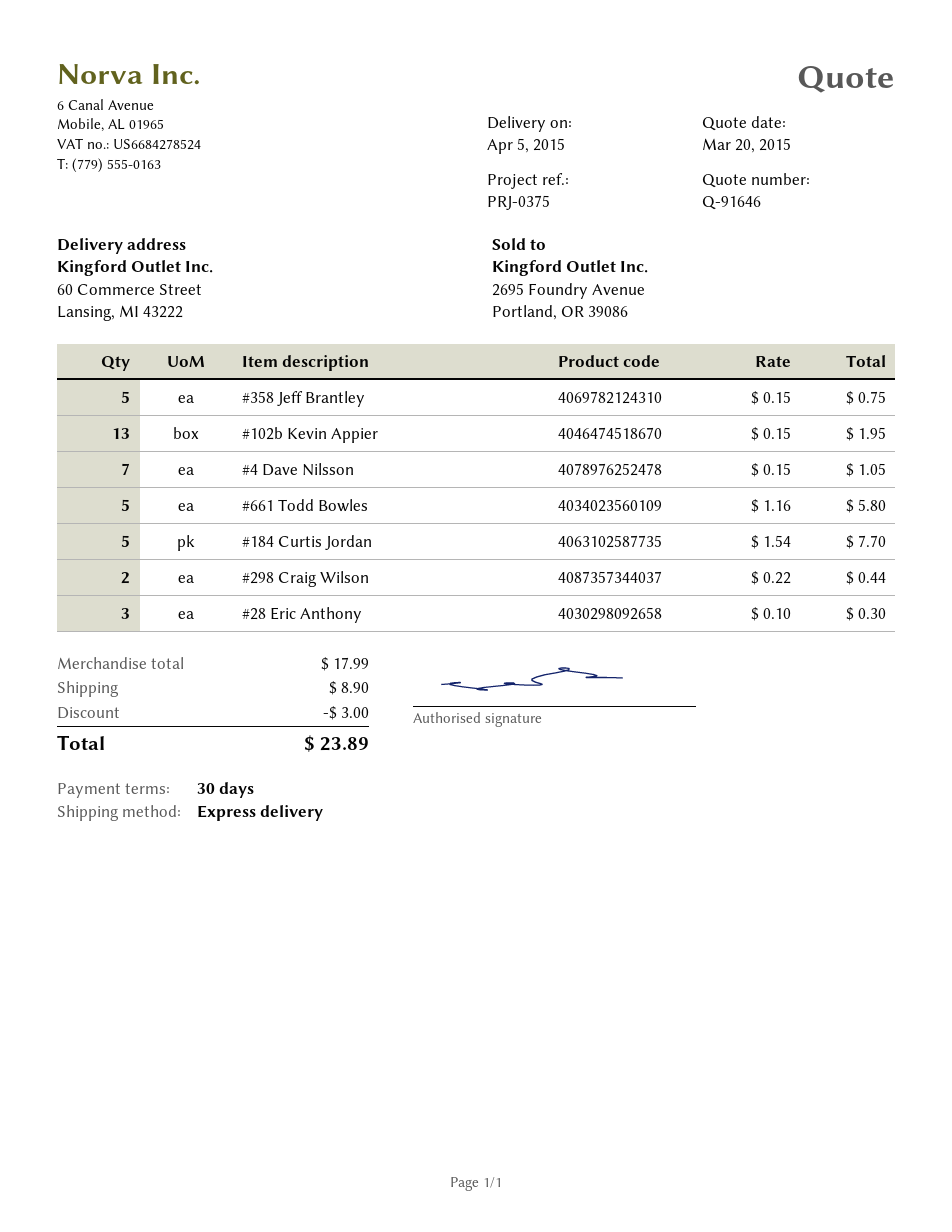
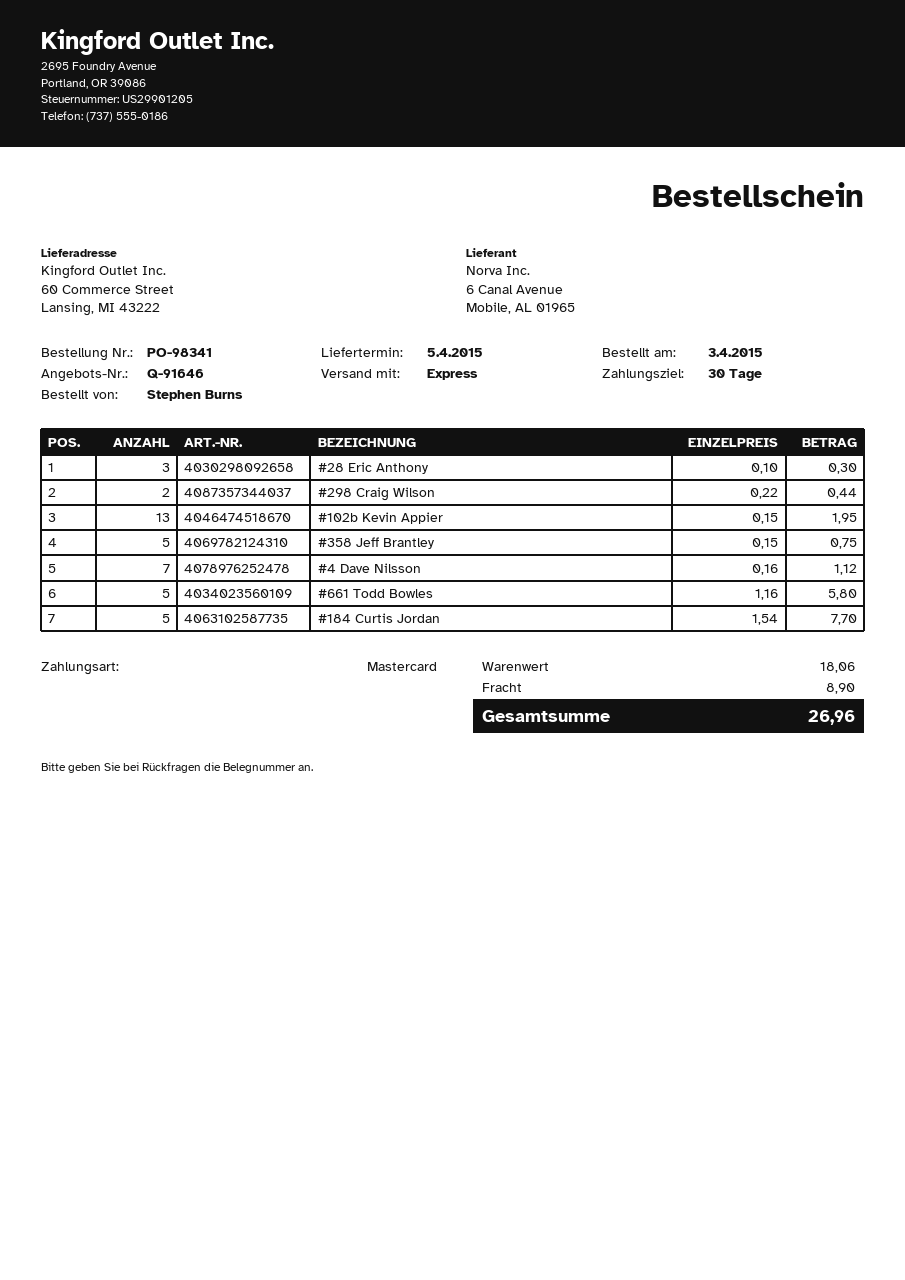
#4 Dave Nilsson: 7 x 0.15 = 1.05 -> 7 x 0.16 = 1.12
subtotal: 17.99 -> 18.06
discount: 3.00 -> none
total: 23.89 -> 26.96

